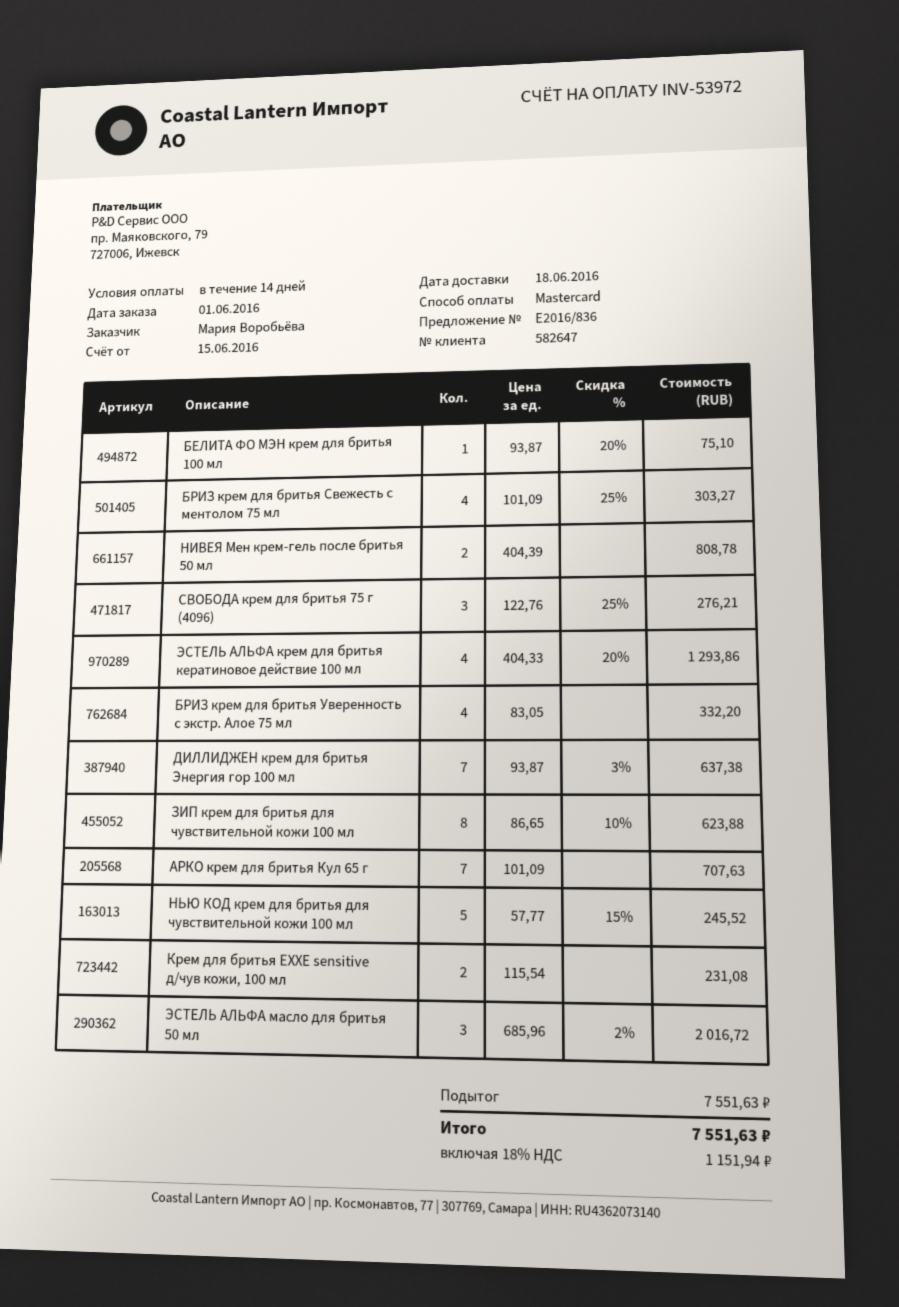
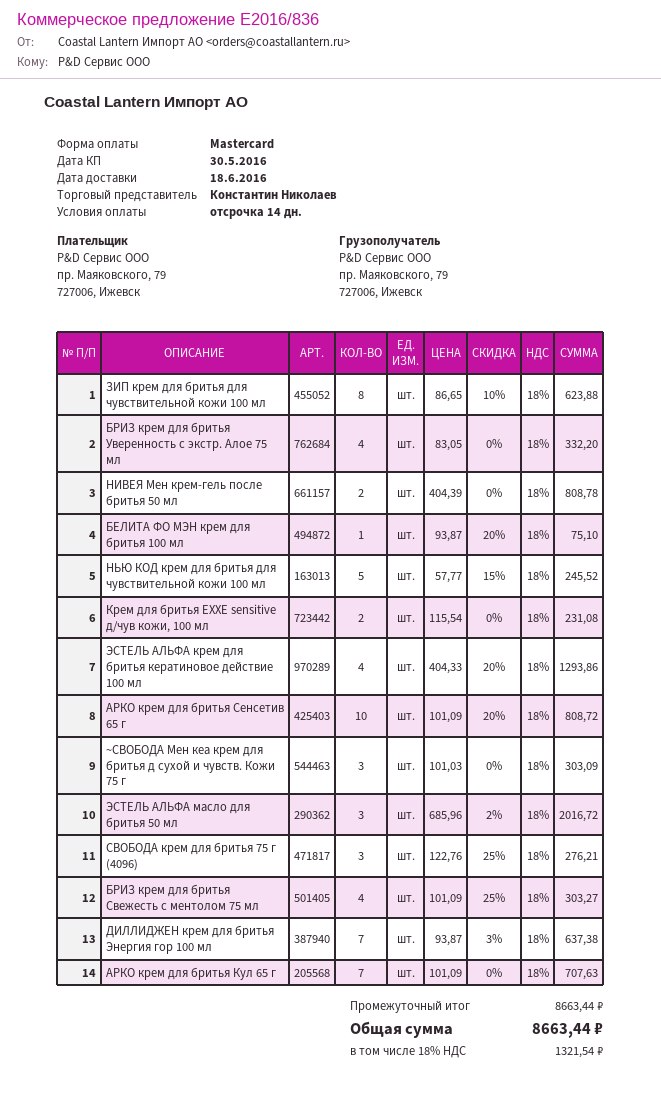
АРКО крем для бритья Сенсетив 65 г: none -> 10 x 101.09 - 20% = 808.72
~СВОБОДА Мен кеа крем для бритья д сухой и чувств. Кожи 75 г: none -> 3 x 101.03 = 303.09
subtotal: 7551.63 -> 8663.44
tax: 18% = 1151.94 -> 18% = 1321.54
total: 7551.63 -> 8663.44

